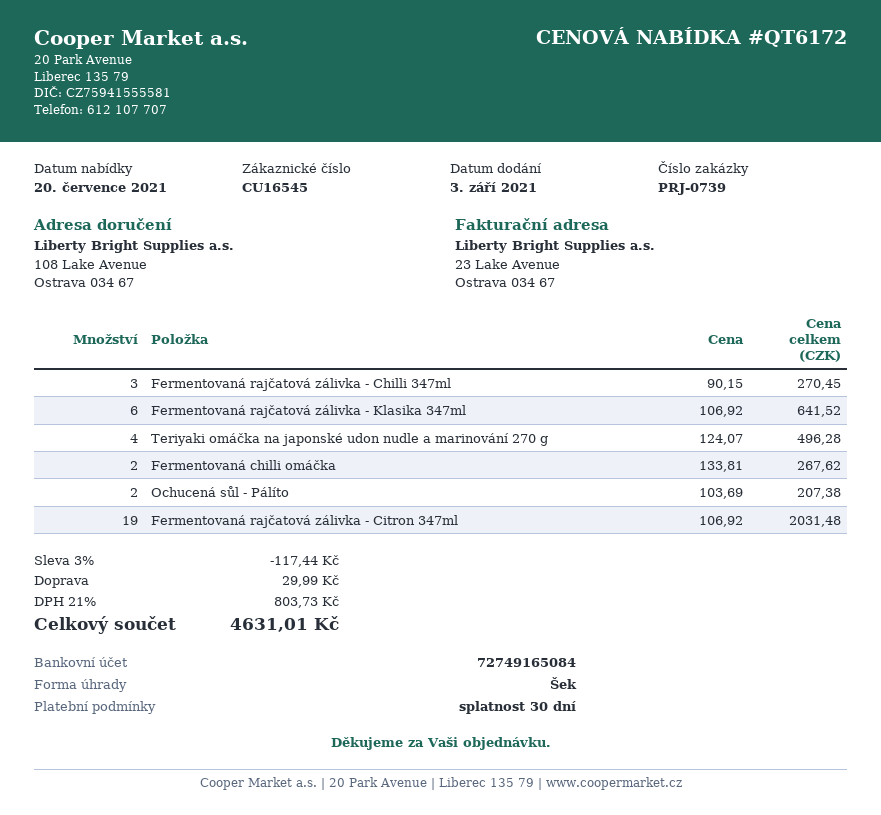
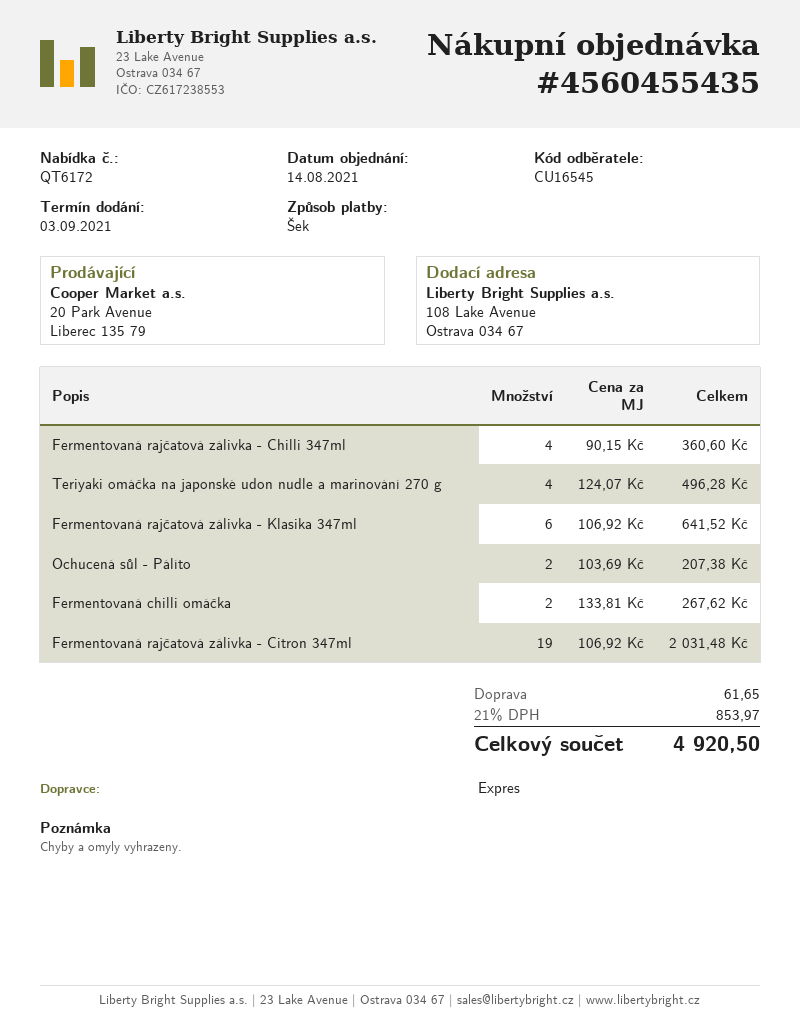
Fermentovaná rajčatová zálivka - Chilli 347ml: 3 x 90.15 = 270.45 -> 4 x 90.15 = 360.60
discount: 3% = 117.44 -> none
shipping: 29.99 -> 61.65
tax: 21% = 803.73 -> 21% = 853.97
total: 4631.01 -> 4920.50

